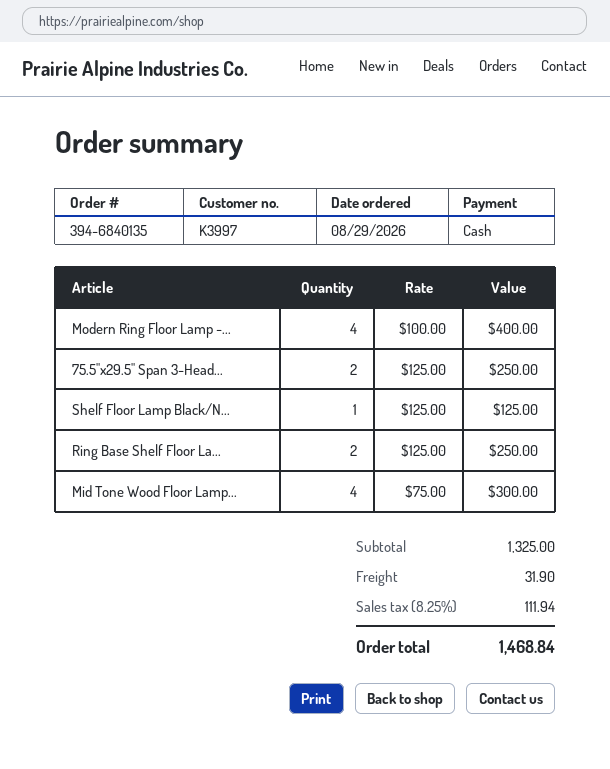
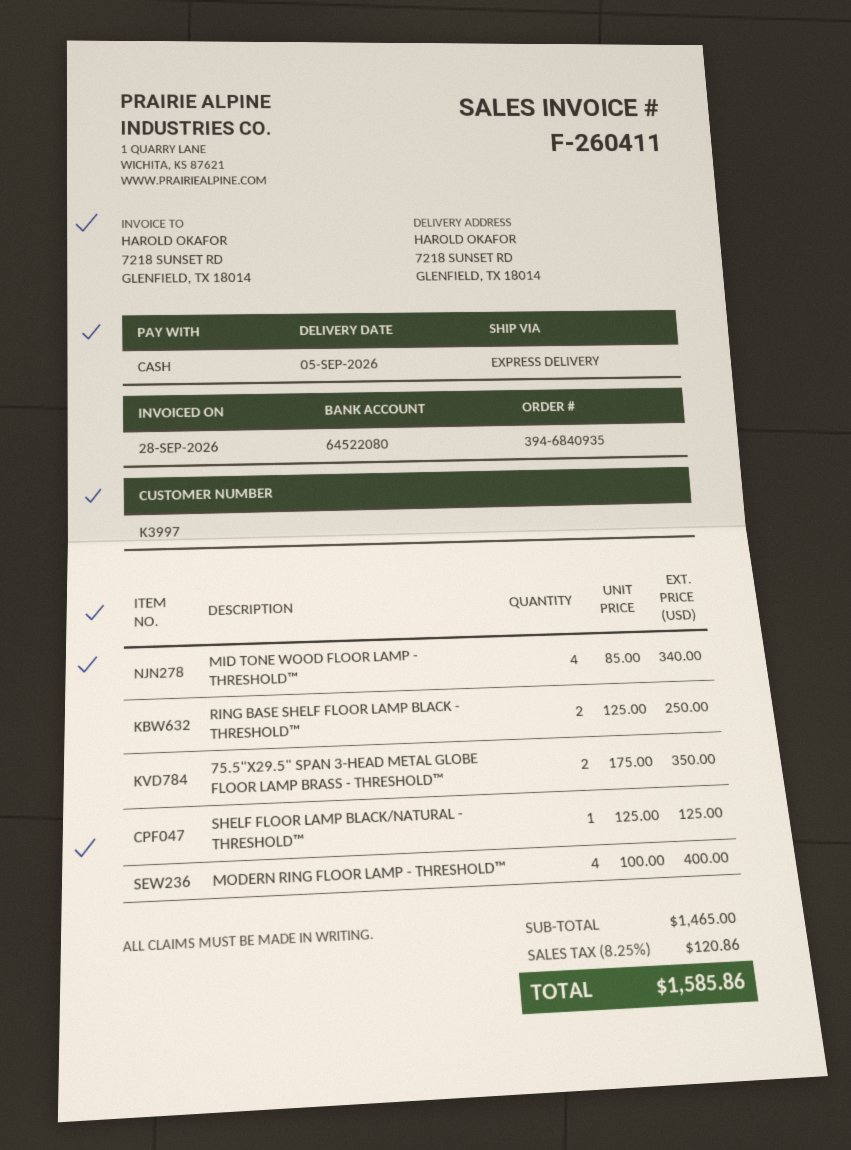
order number: 394-6840135 -> 394-6840935
75.5"x29.5" Span 3-Head...: 2 x 125.00 = 250.00 -> 2 x 175.00 = 350.00
Mid Tone Wood Floor Lamp...: 4 x 75.00 = 300.00 -> 4 x 85.00 = 340.00
subtotal: 1325.00 -> 1465.00
shipping: 31.90 -> none
tax: 8.25% = 111.94 -> 8.25% = 120.86
total: 1468.84 -> 1585.86

